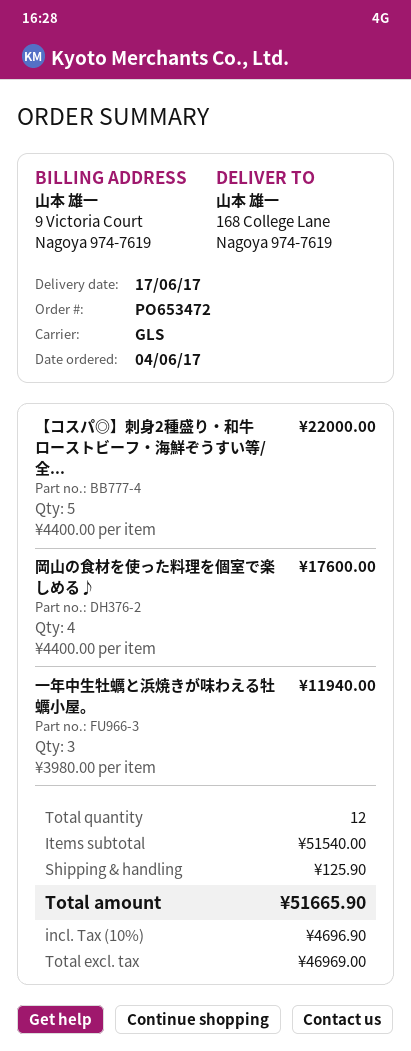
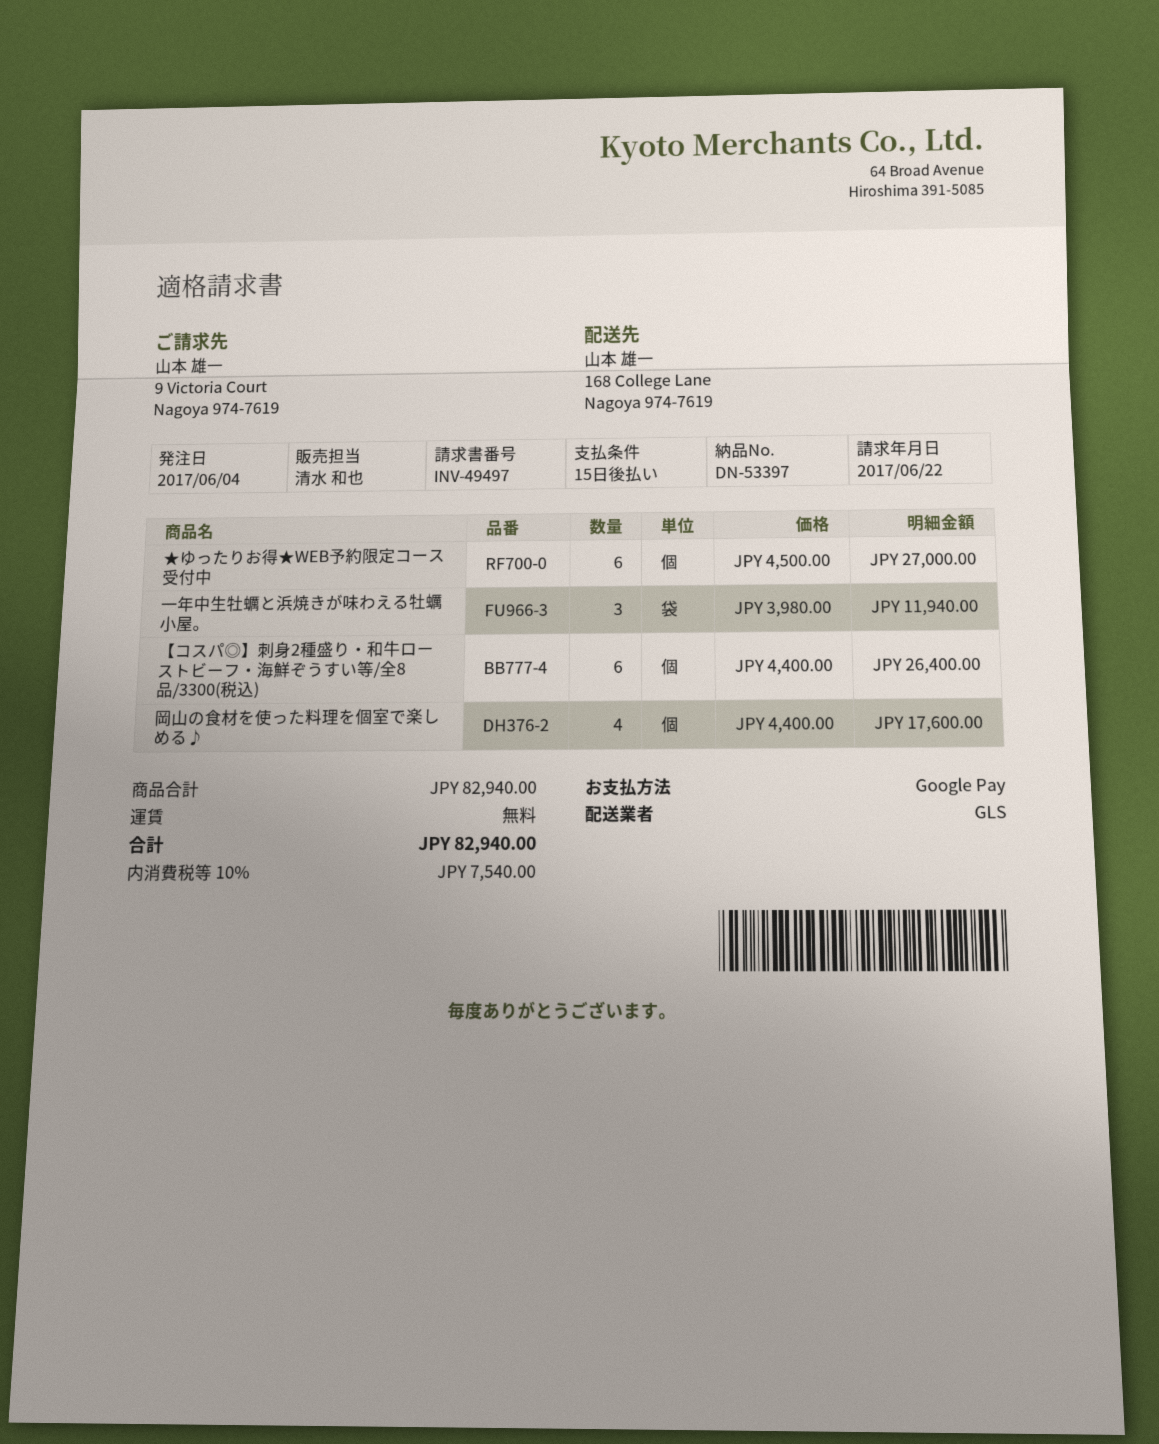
【コスパ◎】刺身2種盛り・和牛ローストビーフ・海鮮ぞうすい等/全...: 5 x 4400.00 = 22000.00 -> 6 x 4400.00 = 26400.00
★ゆったりお得★WEB予約限定コース受付中: none -> 6 x 4500.00 = 27000.00
subtotal: 51540.00 -> 82940.00
shipping: 125.90 -> 0.00
tax: 10% = 4696.90 -> 10% = 7540.00
total: 51665.90 -> 82940.00

